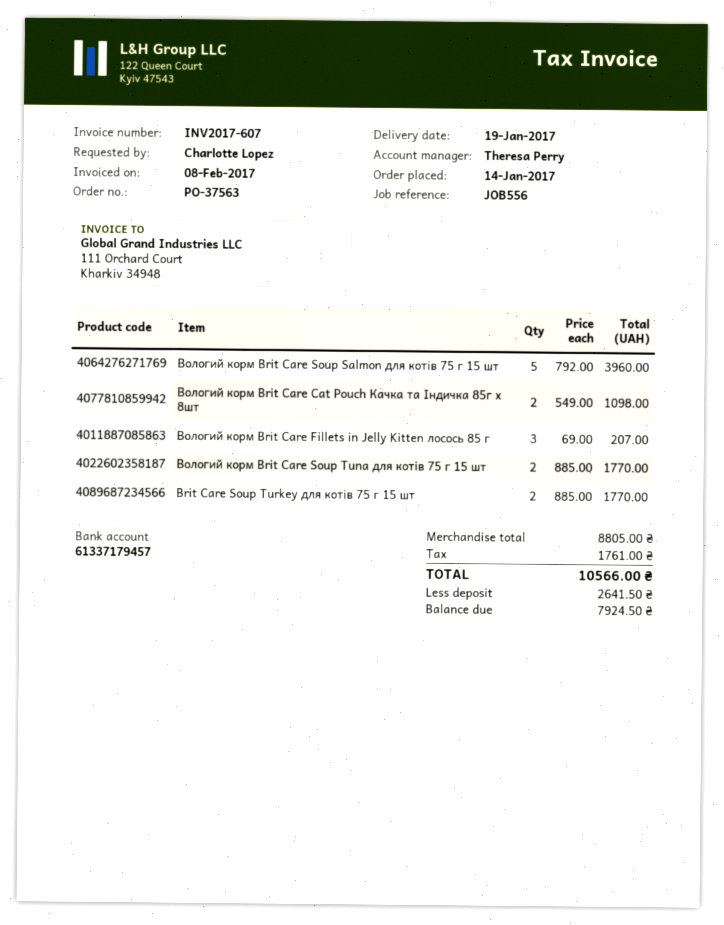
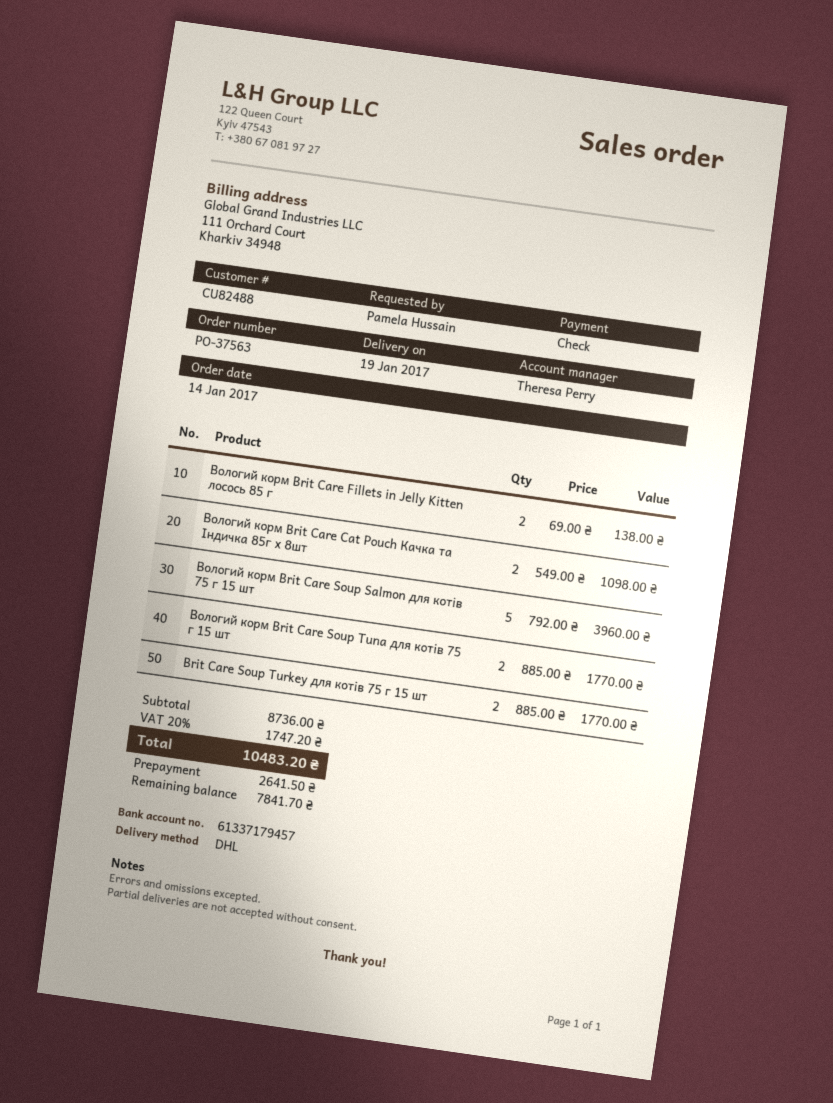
ordered by: Charlotte Lopez -> Pamela Hussain
Вологий корм Brit Care Fillets in Jelly Kitten лосось 85 г: 3 x 69.00 = 207.00 -> 2 x 69.00 = 138.00
subtotal: 8805.00 -> 8736.00
tax: 1761.00 -> 1747.20
total: 10566.00 -> 10483.20
balance: 7924.50 -> 7841.70

